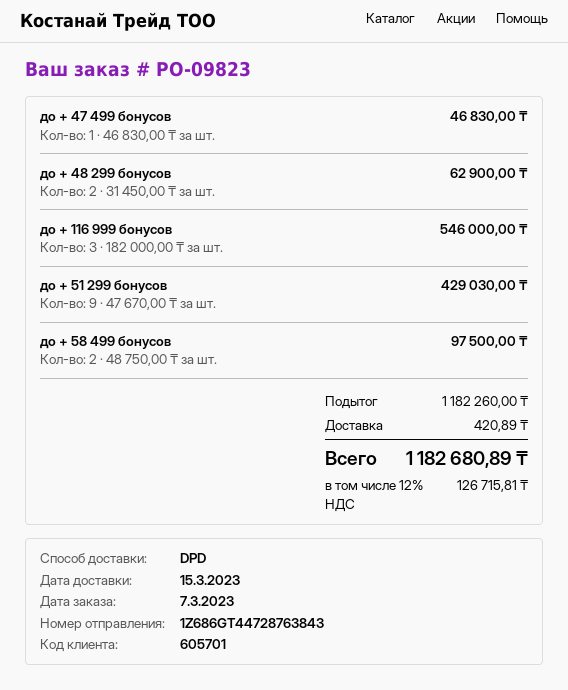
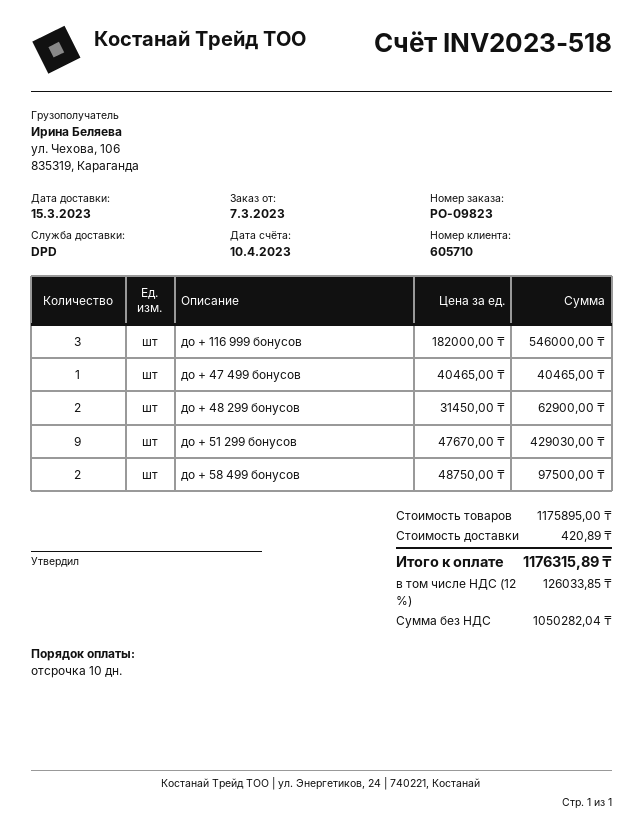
customer number: 605701 -> 605710
до + 47 499 бонусов: 1 x 46830.00 = 46830.00 -> 1 x 40465.00 = 40465.00
subtotal: 1182260.00 -> 1175895.00
tax: 12% = 126715.81 -> 12% = 126033.85
total: 1182680.89 -> 1176315.89

